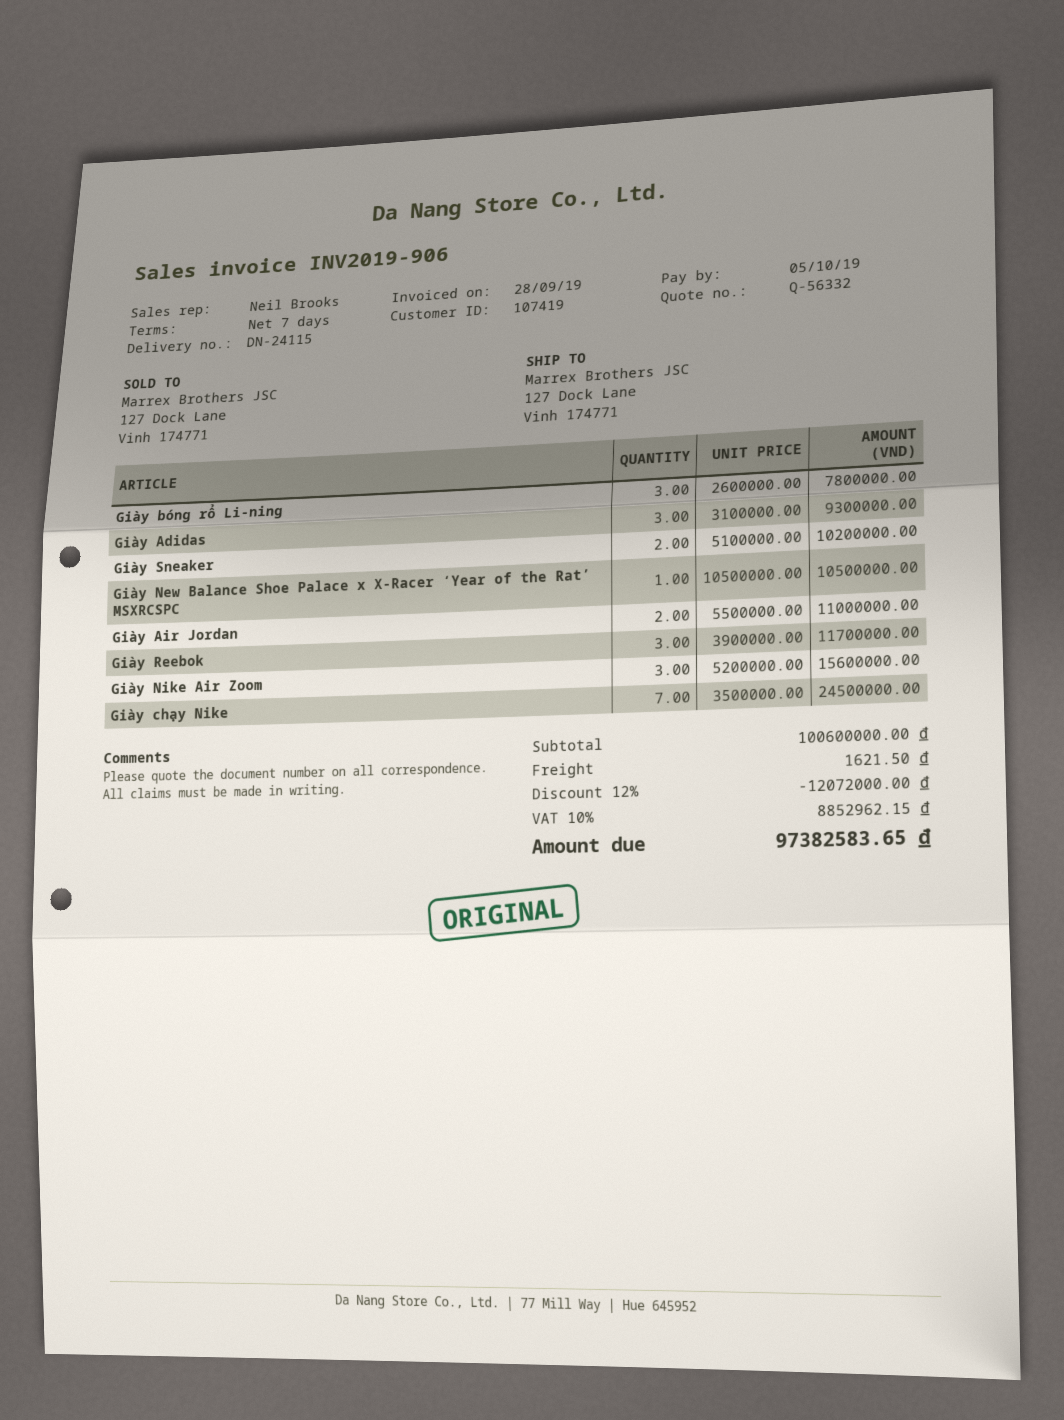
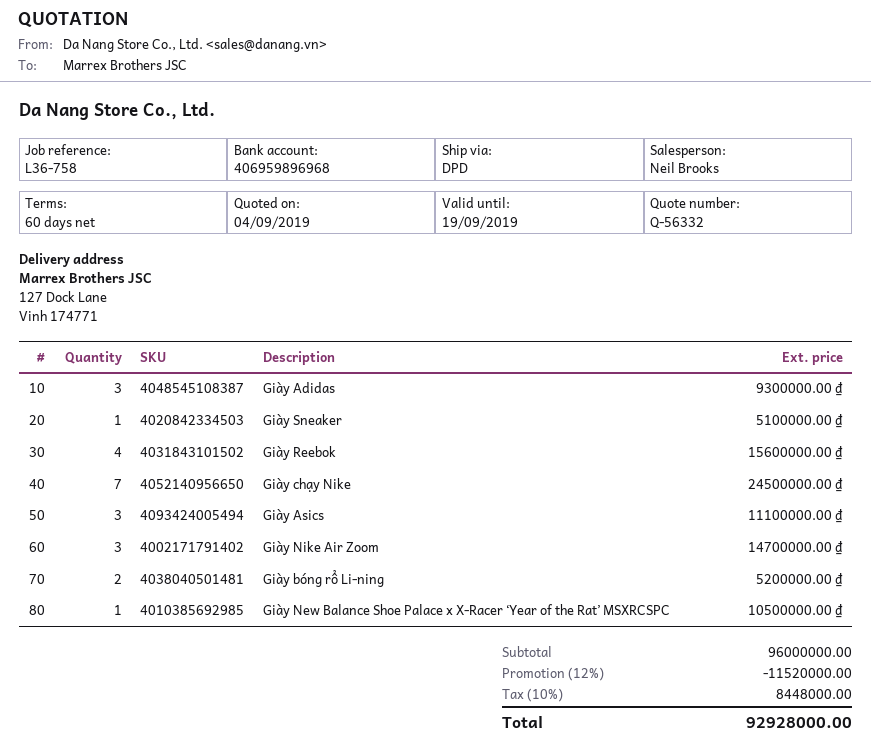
payment terms: 7 days -> 60 days
Giày bóng rổ Li-ning: 3 for 7800000.00 -> 2 for 5200000.00
Giày Sneaker: 2 for 10200000.00 -> 1 for 5100000.00
Giày Air Jordan: 2 for 11000000.00 -> none
Giày Reebok: 3 for 11700000.00 -> 4 for 15600000.00
Giày Nike Air Zoom: 3 for 15600000.00 -> 3 for 14700000.00
Giày Asics: none -> 3 for 11100000.00
subtotal: 100600000.00 -> 96000000.00
discount: 12% = 12072000.00 -> 12% = 11520000.00
shipping: 1621.50 -> none
tax: 10% = 8852962.15 -> 10% = 8448000.00
total: 97382583.65 -> 92928000.00

